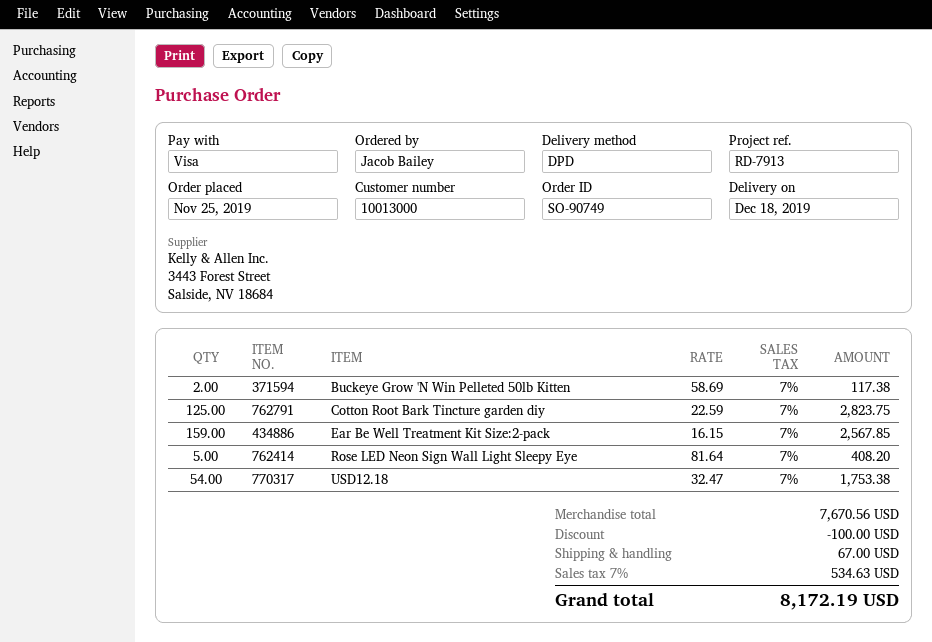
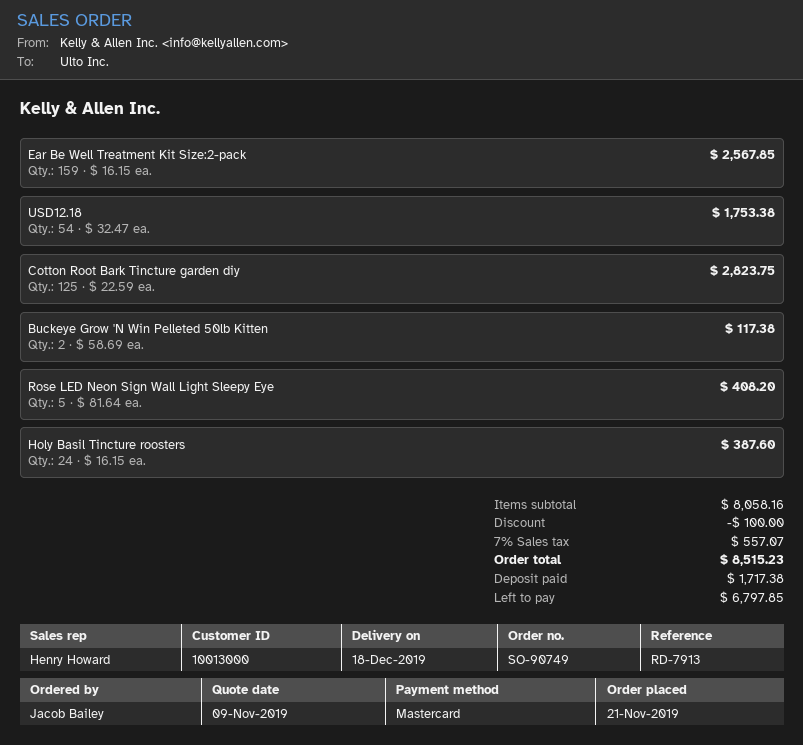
order date: 2019-11-25 -> 2019-11-21
payment method: Visa -> Mastercard
Holy Basil Tincture roosters: none -> 24 x 16.15 = 387.60
subtotal: 7670.56 -> 8058.16
shipping: 67.00 -> none
tax: 7% = 534.63 -> 7% = 557.07
total: 8172.19 -> 8515.23

